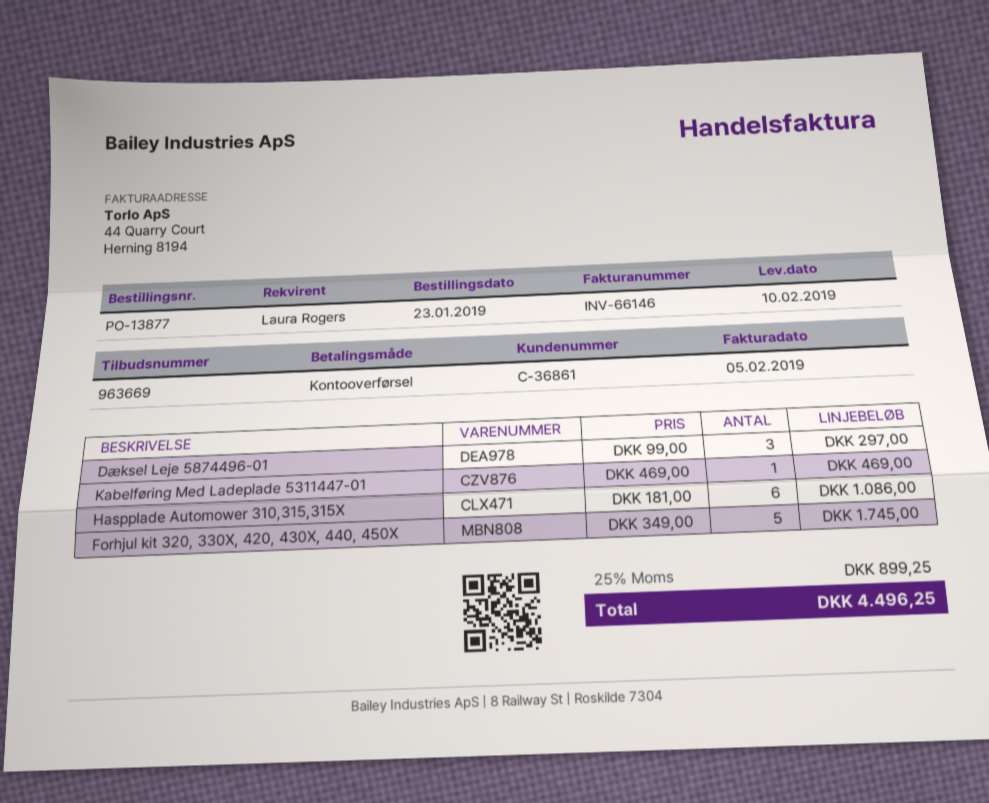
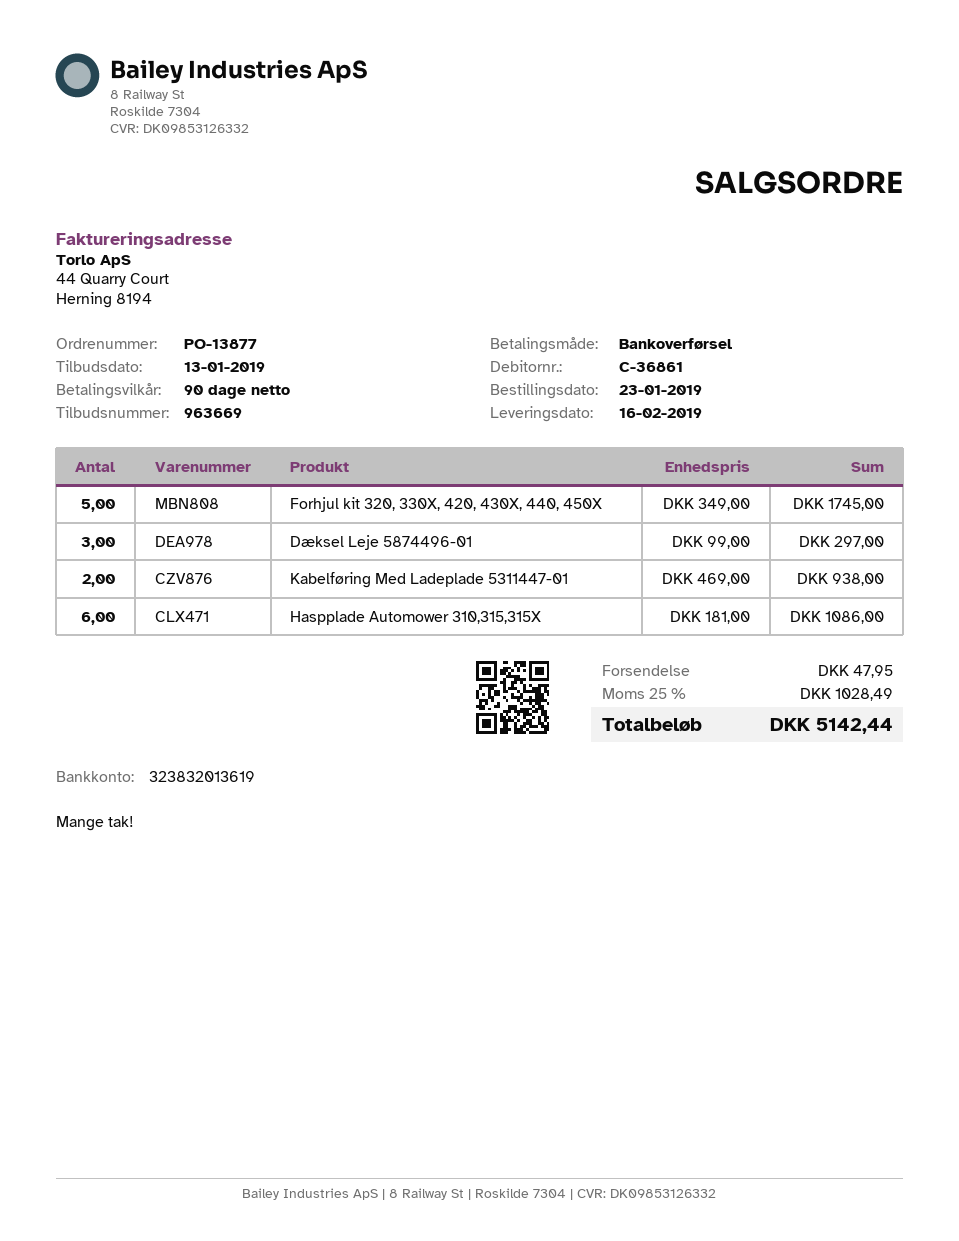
delivery date: 2019-02-10 -> 2019-02-16
Kabelføring Med Ladeplade 5311447-01: 1 x 469.00 = 469.00 -> 2 x 469.00 = 938.00
shipping: none -> 47.95
tax: 25% = 899.25 -> 25% = 1028.49
total: 4496.25 -> 5142.44

